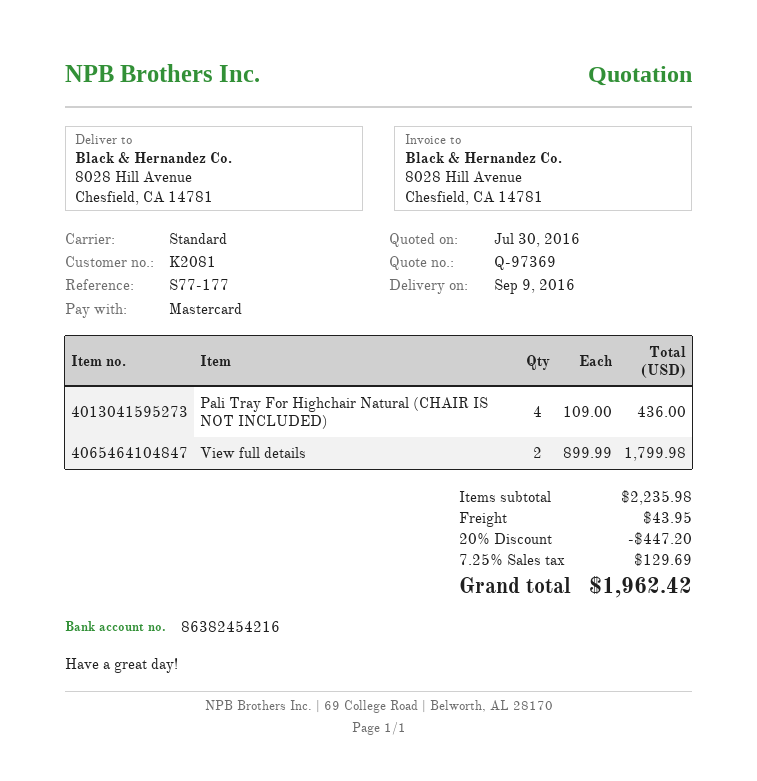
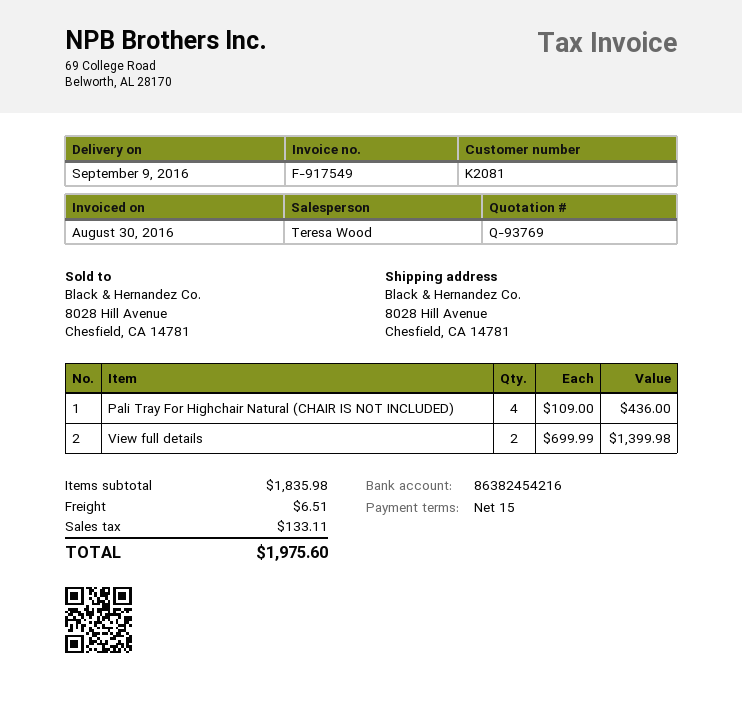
quote number: Q-97369 -> Q-93769
View full details: 2 x 899.99 = 1799.98 -> 2 x 699.99 = 1399.98
subtotal: 2235.98 -> 1835.98
discount: 20% = 447.20 -> none
shipping: 43.95 -> 6.51
tax: 129.69 -> 133.11
total: 1962.42 -> 1975.60

